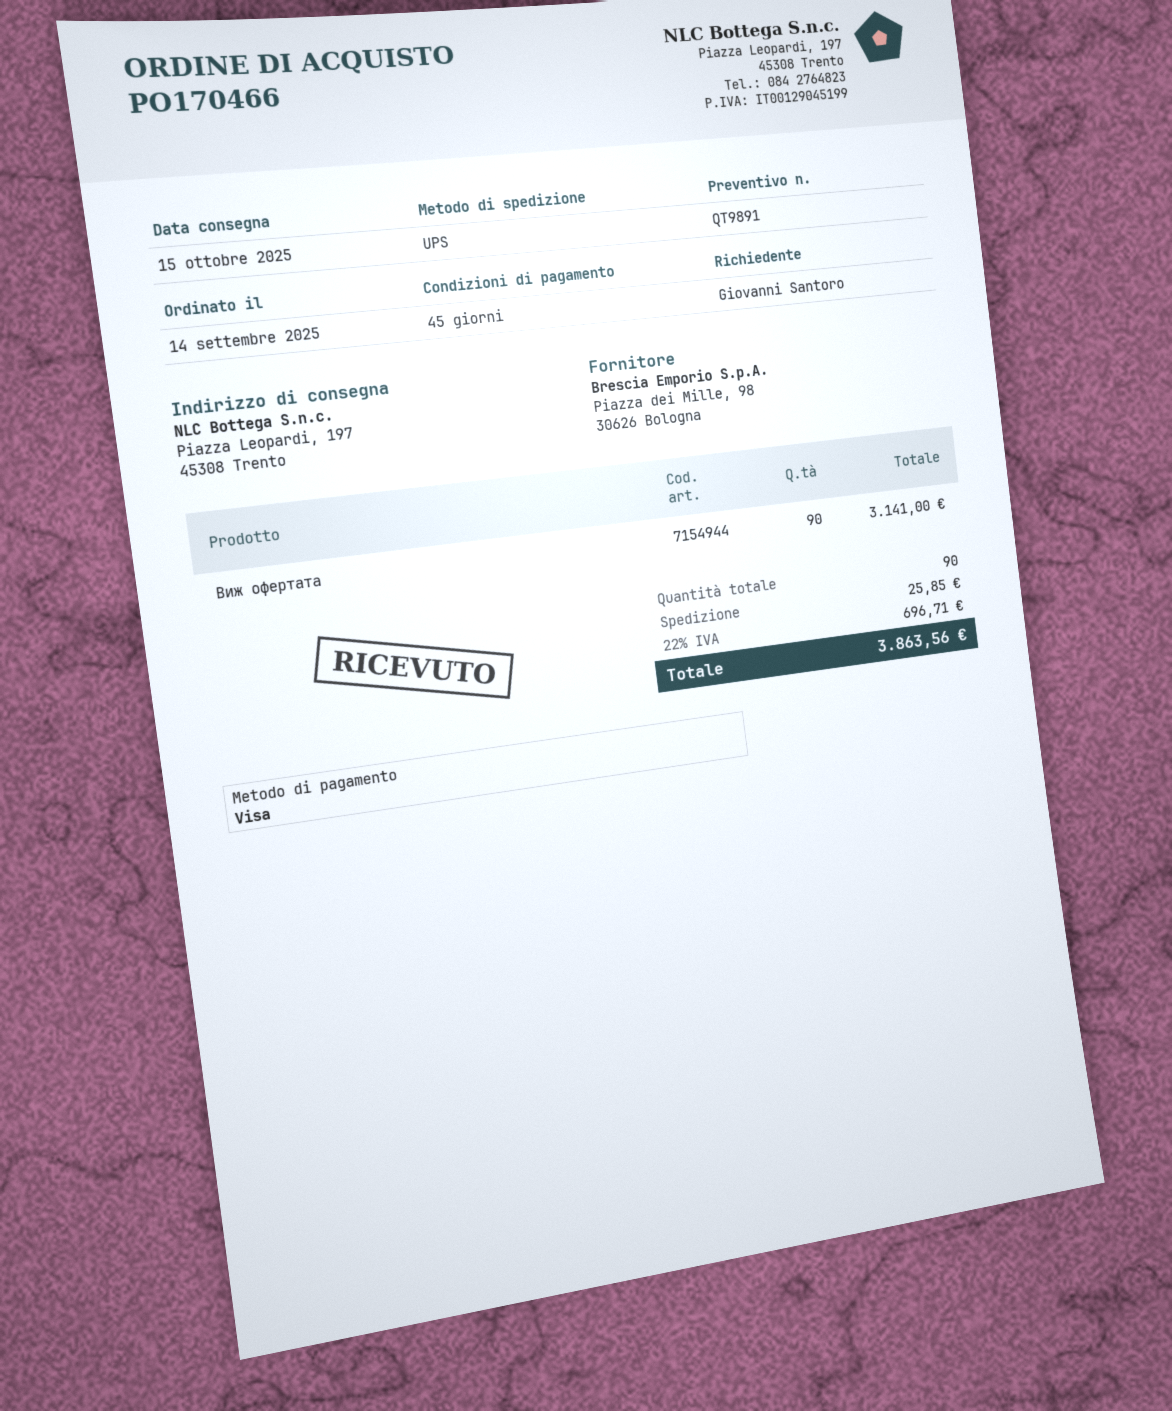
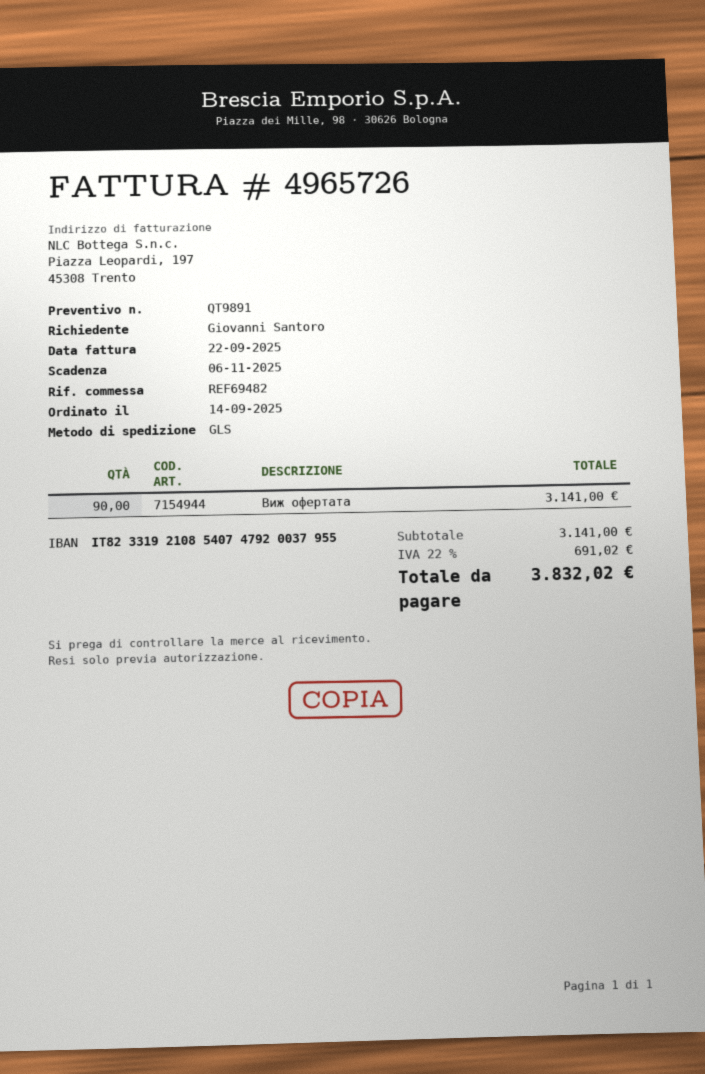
shipping method: UPS -> GLS
shipping: 25.85 -> none
tax: 22% = 696.71 -> 22% = 691.02
total: 3863.56 -> 3832.02

